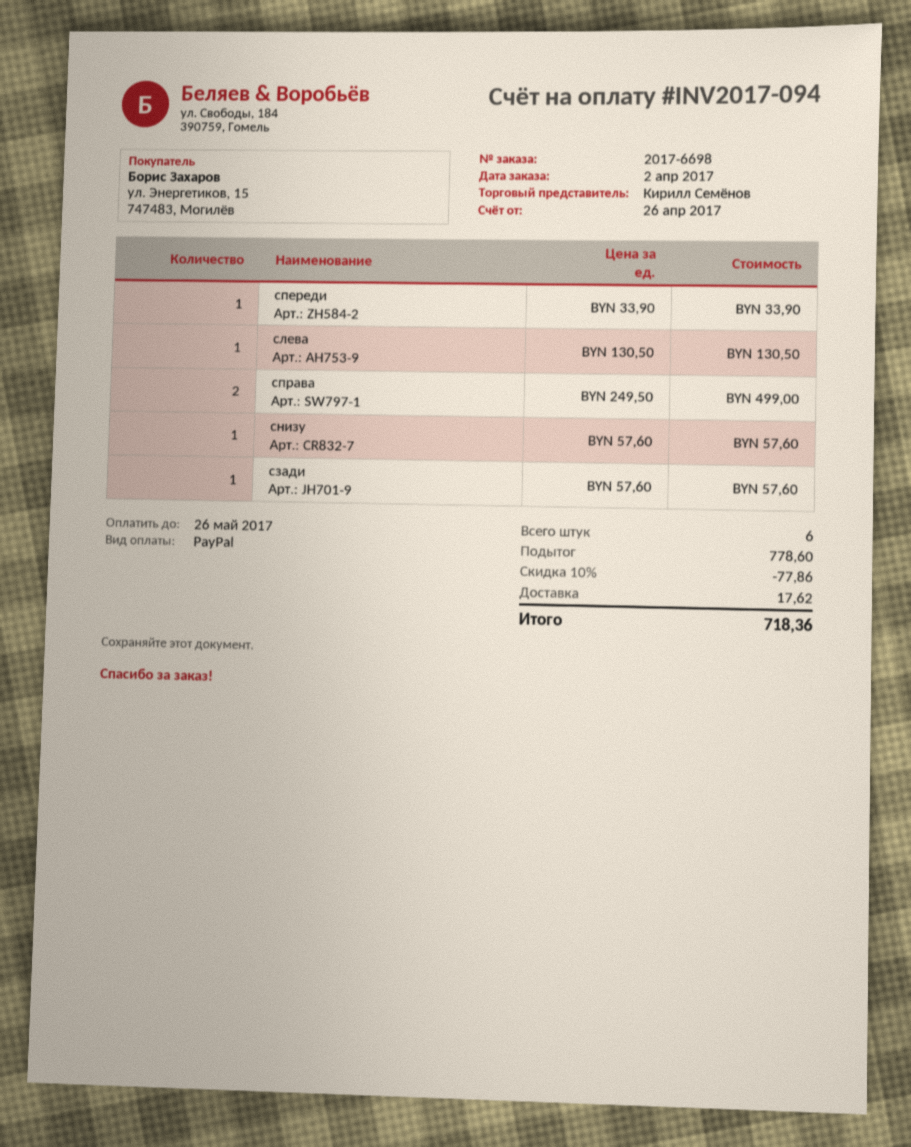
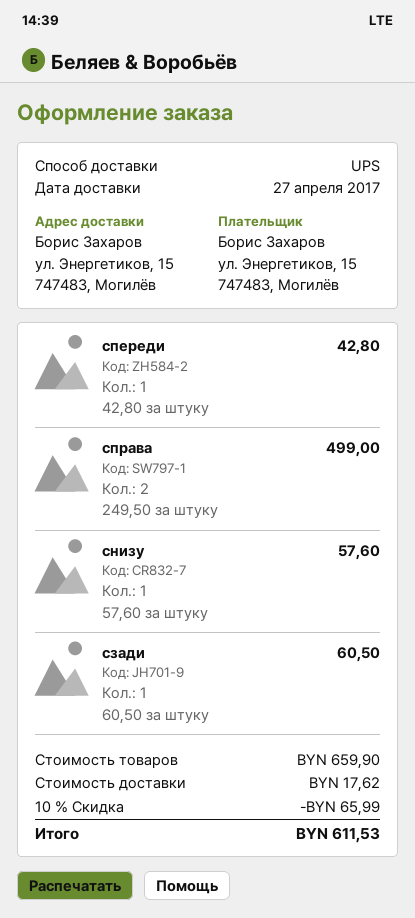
спереди: 1 x 33.90 = 33.90 -> 1 x 42.80 = 42.80
слева: 1 x 130.50 = 130.50 -> none
сзади: 1 x 57.60 = 57.60 -> 1 x 60.50 = 60.50
subtotal: 778.60 -> 659.90
discount: 10% = 77.86 -> 10% = 65.99
total: 718.36 -> 611.53

